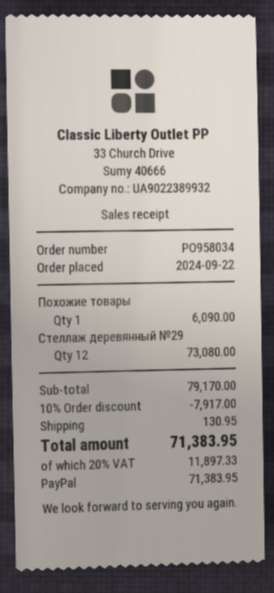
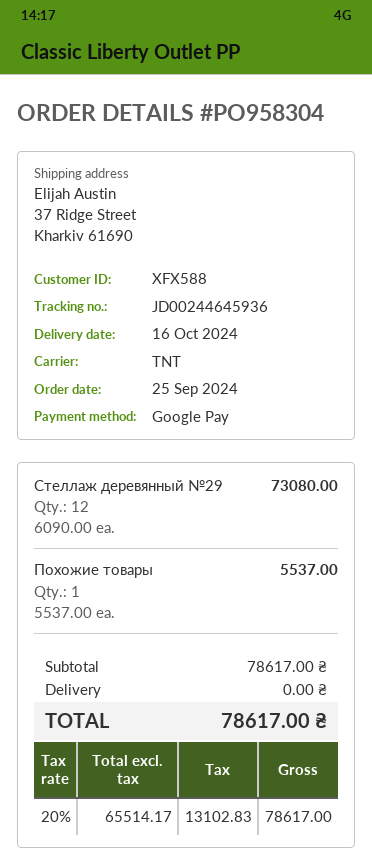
order number: PO958034 -> PO958304
order date: 2024-09-22 -> 2024-09-25
payment method: PayPal -> Google Pay
Похожие товары: 1 for 6090.00 -> 1 for 5537.00
subtotal: 79170.00 -> 78617.00
discount: 10% = 7917.00 -> none
shipping: 130.95 -> 0.00
tax: 20% = 11897.33 -> 20% = 13102.83
total: 71383.95 -> 78617.00

